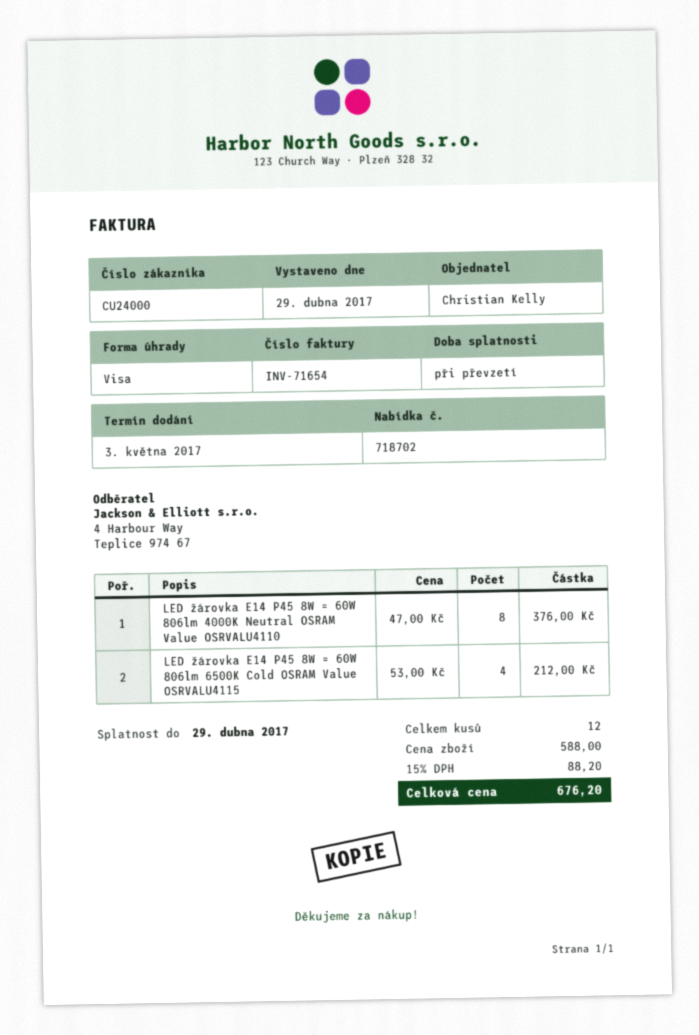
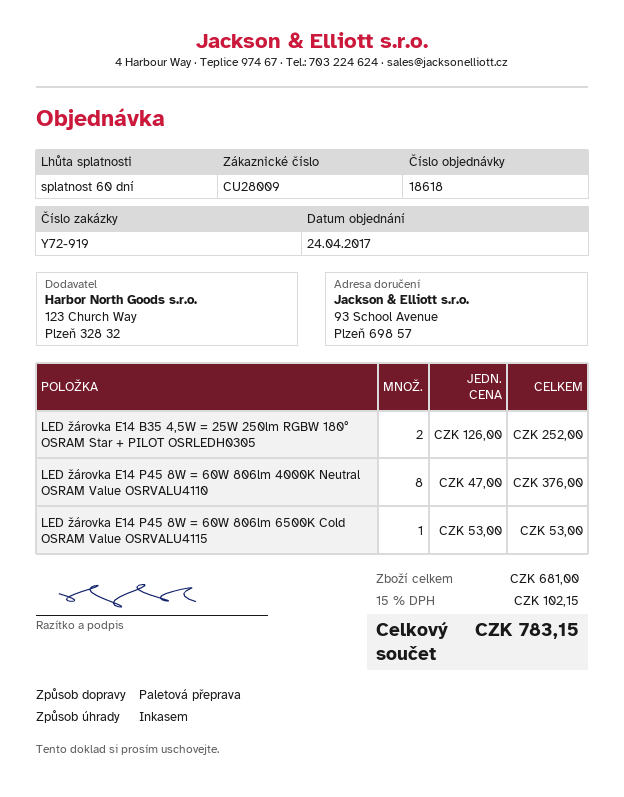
payment terms: on receipt -> 60 days
customer number: CU24000 -> CU28009
payment method: Visa -> direct debit
LED žárovka E14 P45 8W = 60W 806lm 6500K Cold OSRAM Value OSRVALU4115: 4 x 53.00 = 212.00 -> 1 x 53.00 = 53.00
LED žárovka E14 B35 4,5W = 25W 250lm RGBW 180° OSRAM Star + PILOT OSRLEDH0305: none -> 2 x 126.00 = 252.00
subtotal: 588.00 -> 681.00
tax: 15% = 88.20 -> 15% = 102.15
total: 676.20 -> 783.15

